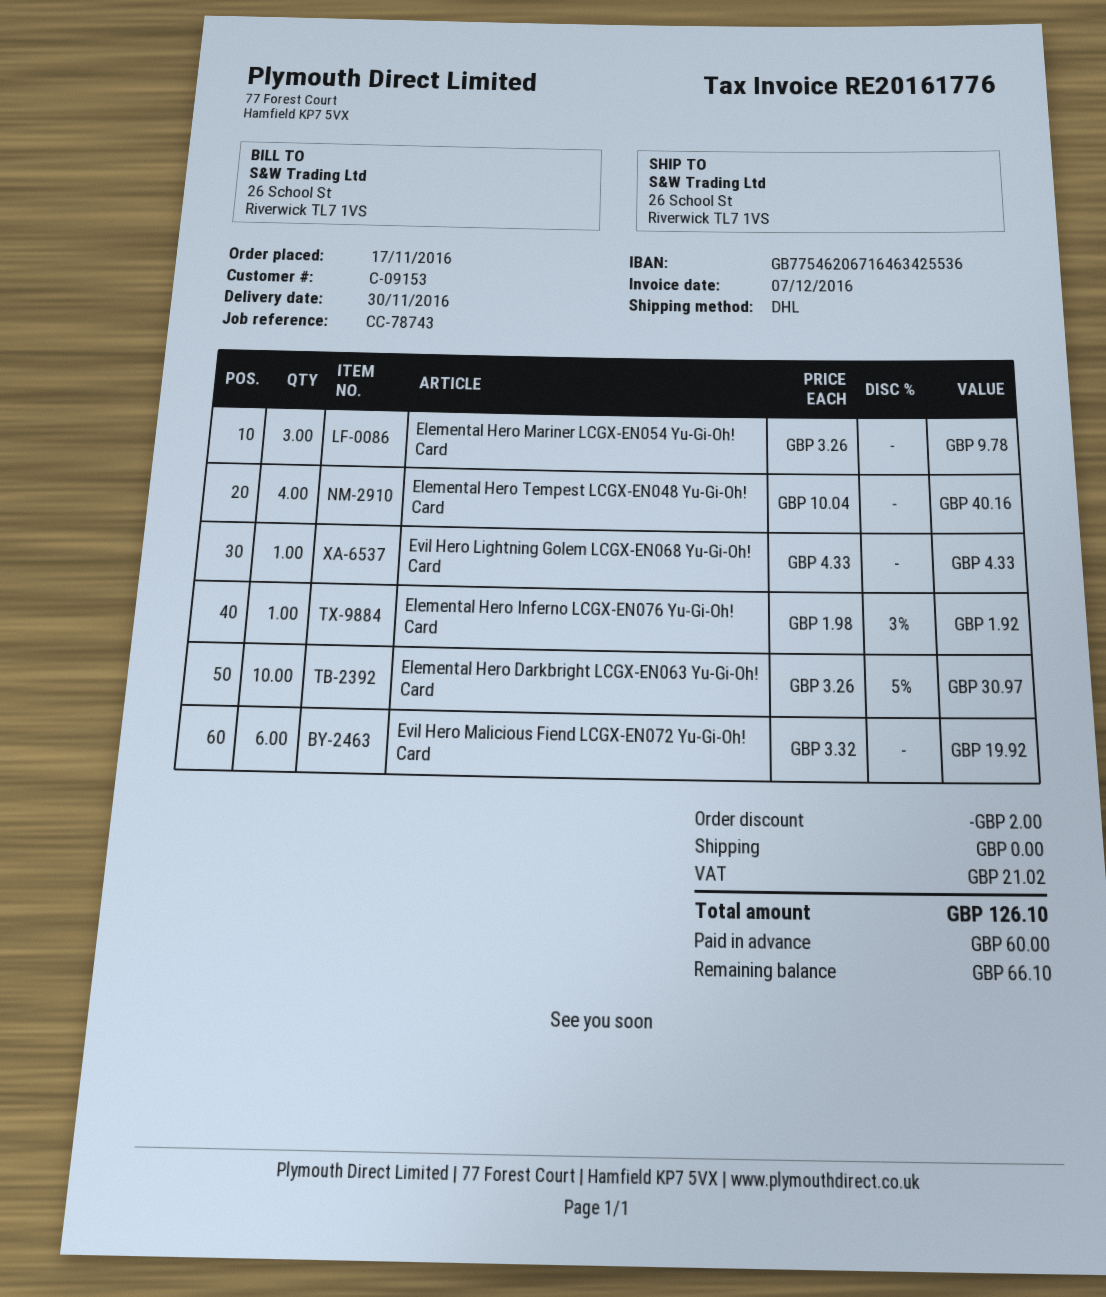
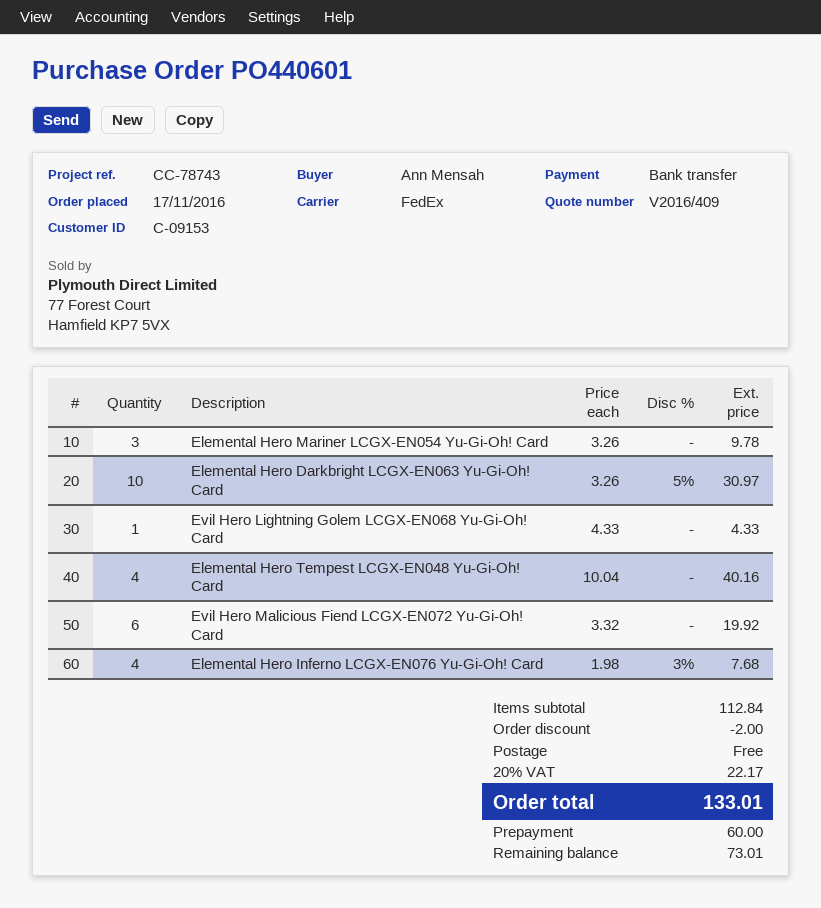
shipping method: DHL -> FedEx
Elemental Hero Inferno LCGX-EN076 Yu-Gi-Oh! Card: 1 x 1.98 - 3% = 1.92 -> 4 x 1.98 - 3% = 7.68
tax: 21.02 -> 22.17
total: 126.10 -> 133.01
balance: 66.10 -> 73.01

